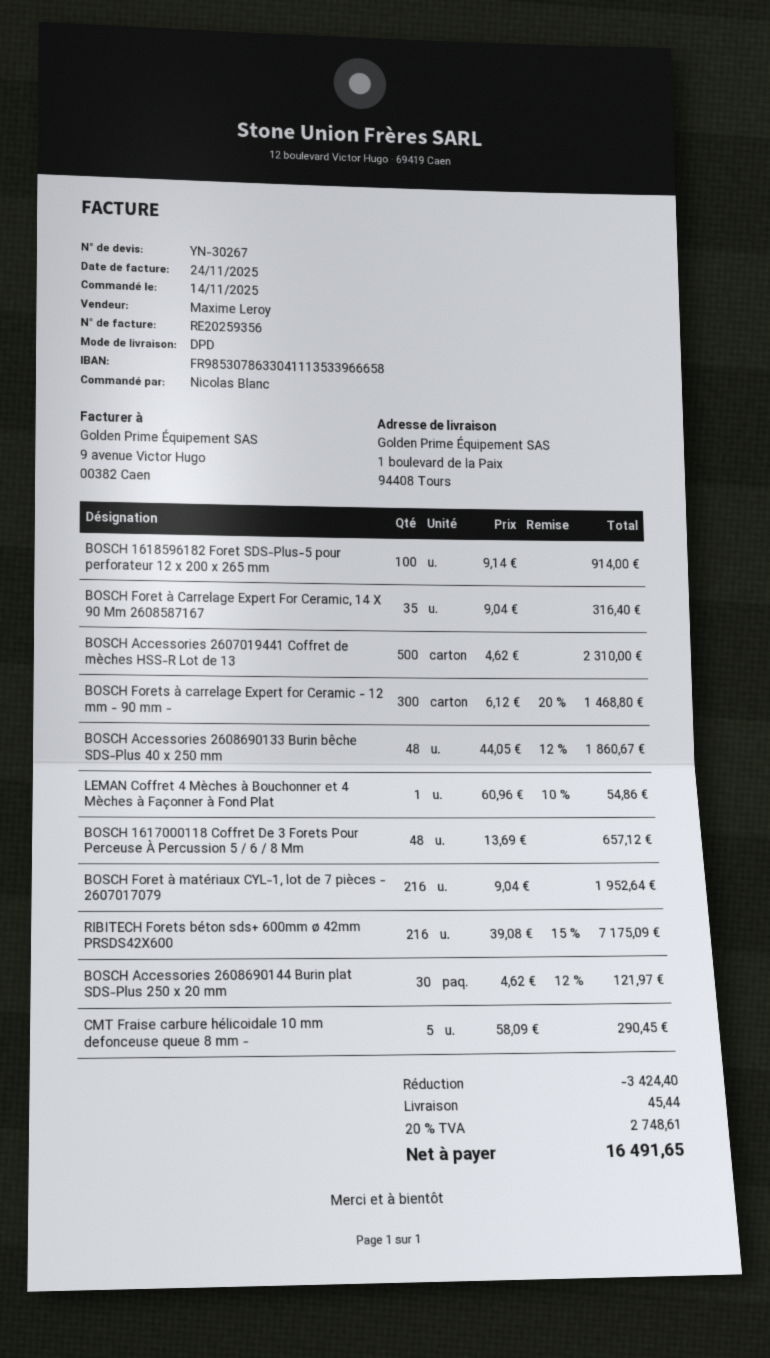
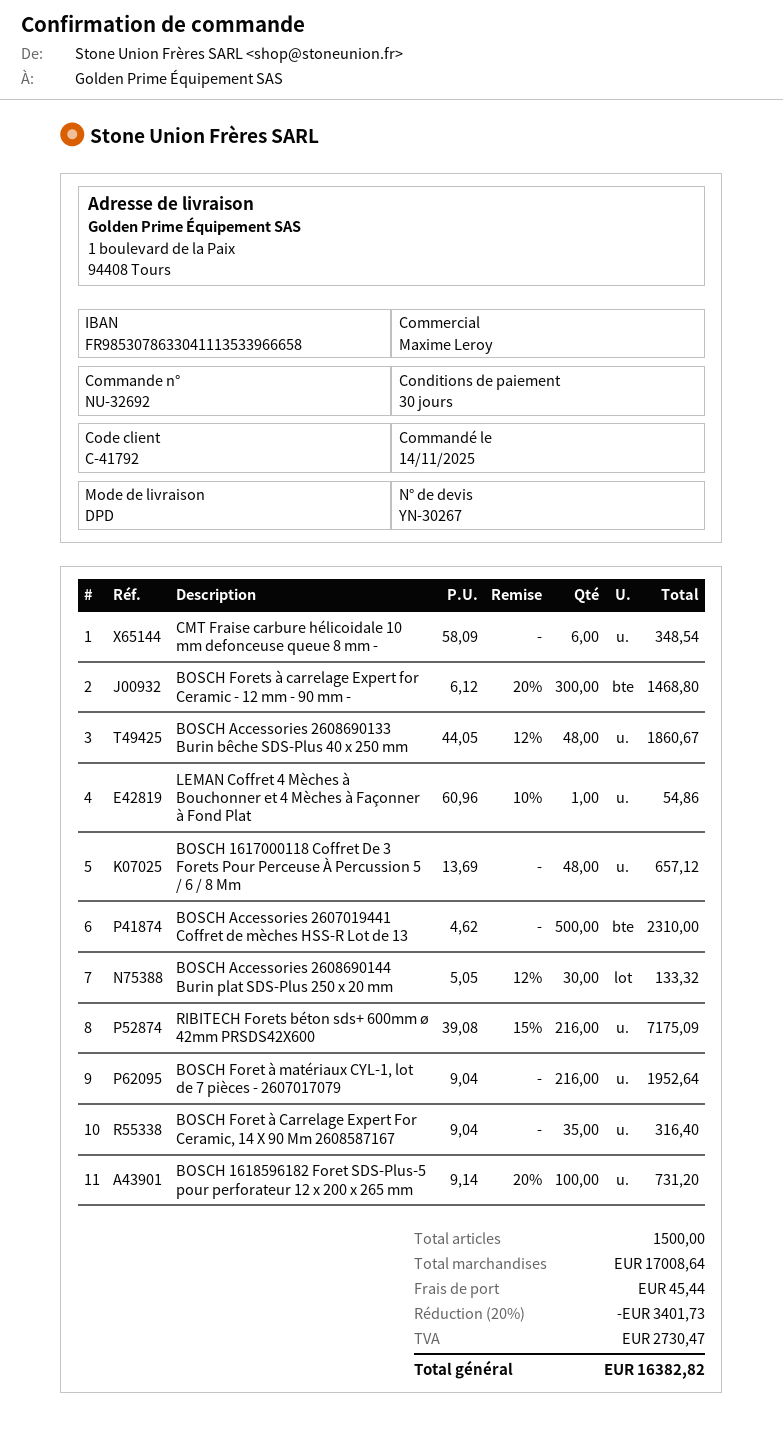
BOSCH 1618596182 Foret SDS-Plus-5 pour perforateur 12 x 200 x 265 mm: 100 x 9.14 = 914.00 -> 100 x 9.14 - 20% = 731.20
BOSCH Accessories 2608690144 Burin plat SDS-Plus 250 x 20 mm: 30 x 4.62 - 12% = 121.97 -> 30 x 5.05 - 12% = 133.32
CMT Fraise carbure hélicoidale 10 mm defonceuse queue 8 mm -: 5 x 58.09 = 290.45 -> 6 x 58.09 = 348.54
discount: 3424.40 -> 3401.73
tax: 2748.61 -> 2730.47
total: 16491.65 -> 16382.82

